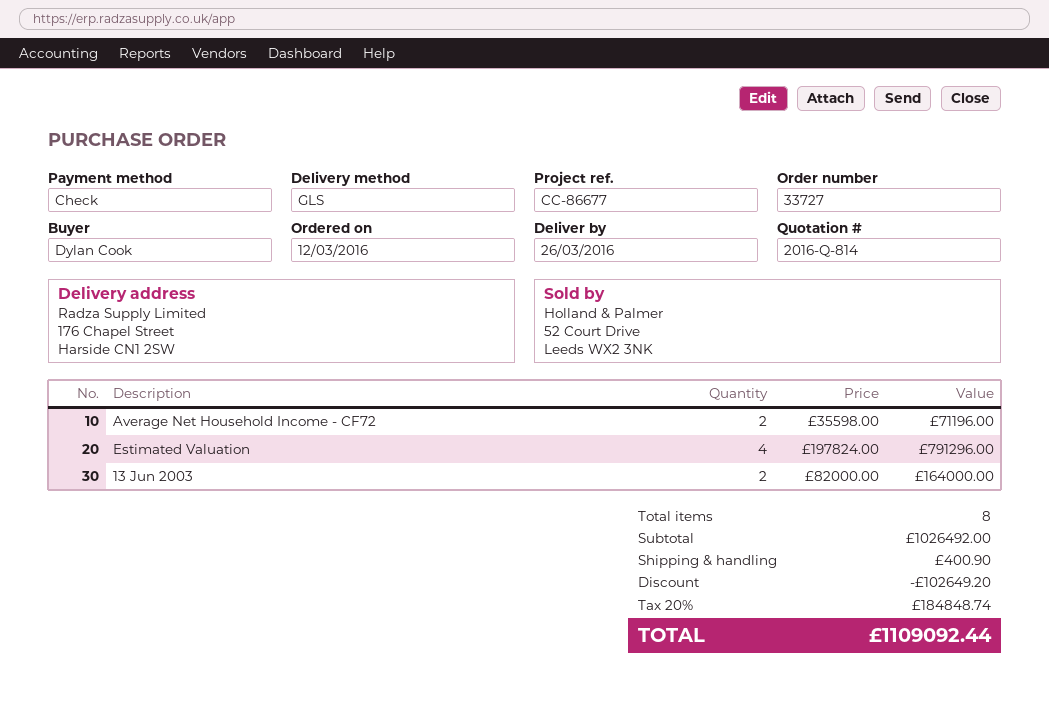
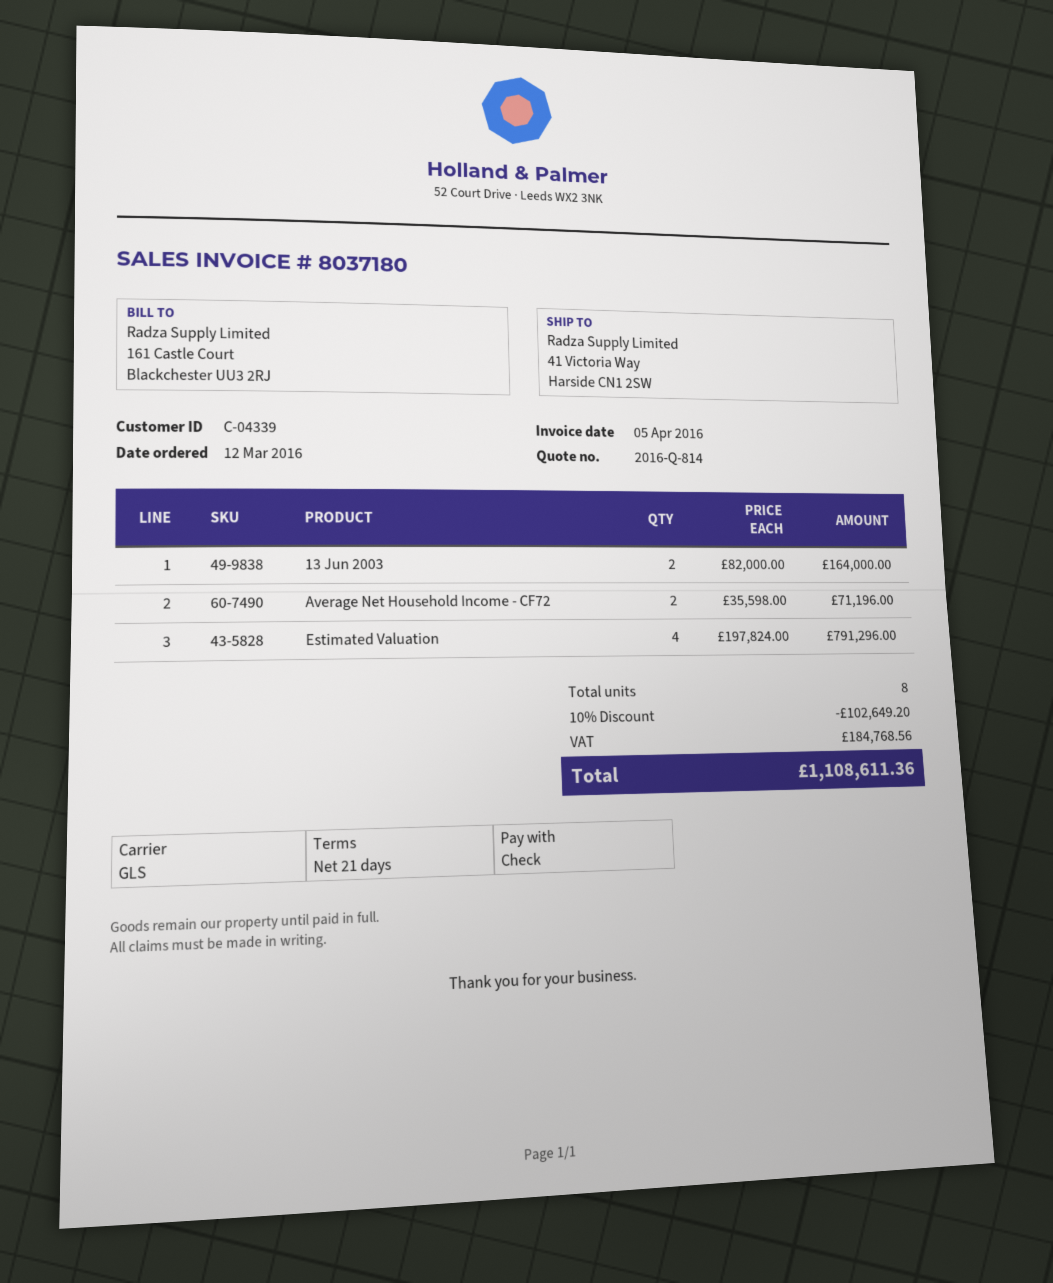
ship to: 176 Chapel Street, Harside CN1 2SW -> 41 Victoria Way, Harside CN1 2SW
shipping: 400.90 -> none
tax: 184848.74 -> 184768.56
total: 1109092.44 -> 1108611.36

